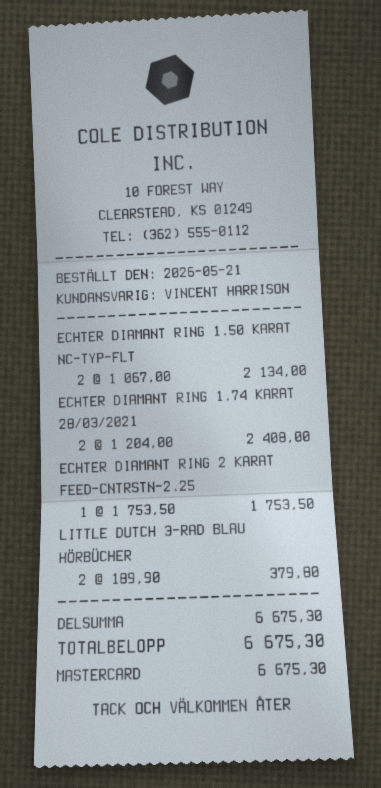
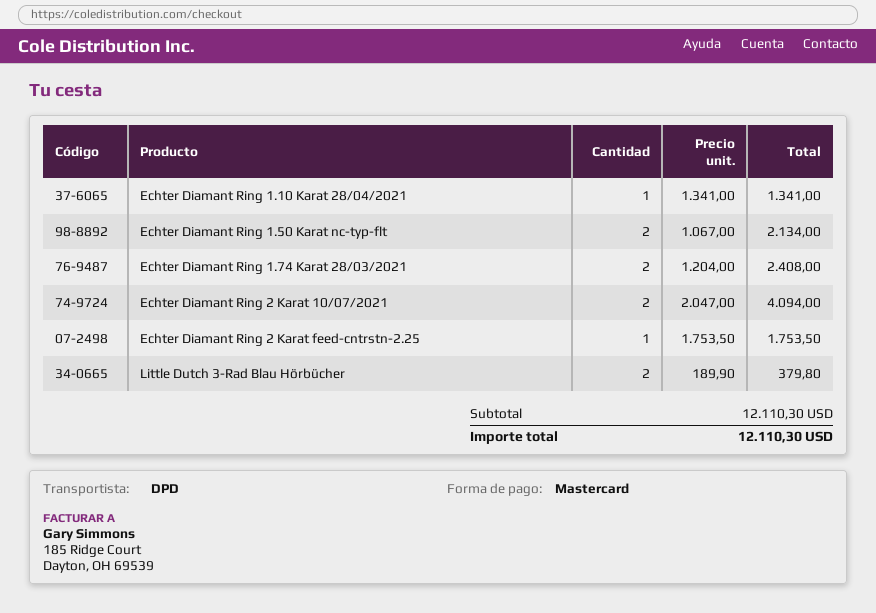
Echter Diamant Ring 1.10 Karat 28/04/2021: none -> 1 x 1341.00 = 1341.00
Echter Diamant Ring 2 Karat 10/07/2021: none -> 2 x 2047.00 = 4094.00
subtotal: 6675.30 -> 12110.30
total: 6675.30 -> 12110.30

